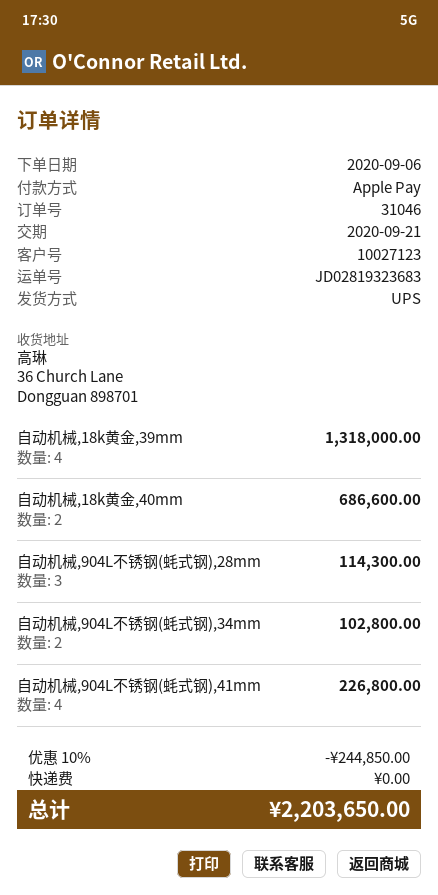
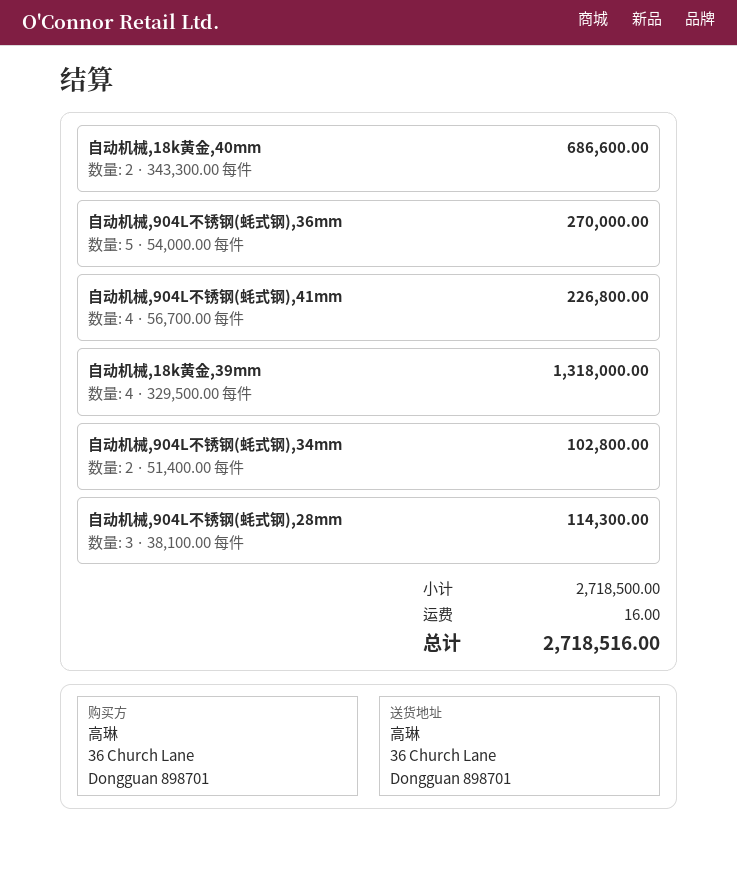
自动机械,904L不锈钢(蚝式钢),36mm: none -> 5 for 270000.00
discount: 10% = 244850.00 -> none
shipping: 0.00 -> 16.00
total: 2203650.00 -> 2718516.00

